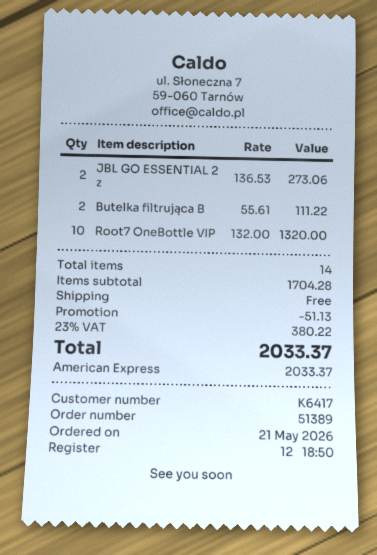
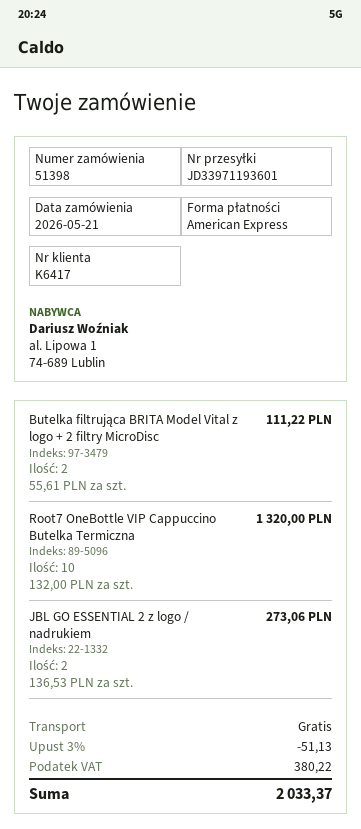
order number: 51389 -> 51398

